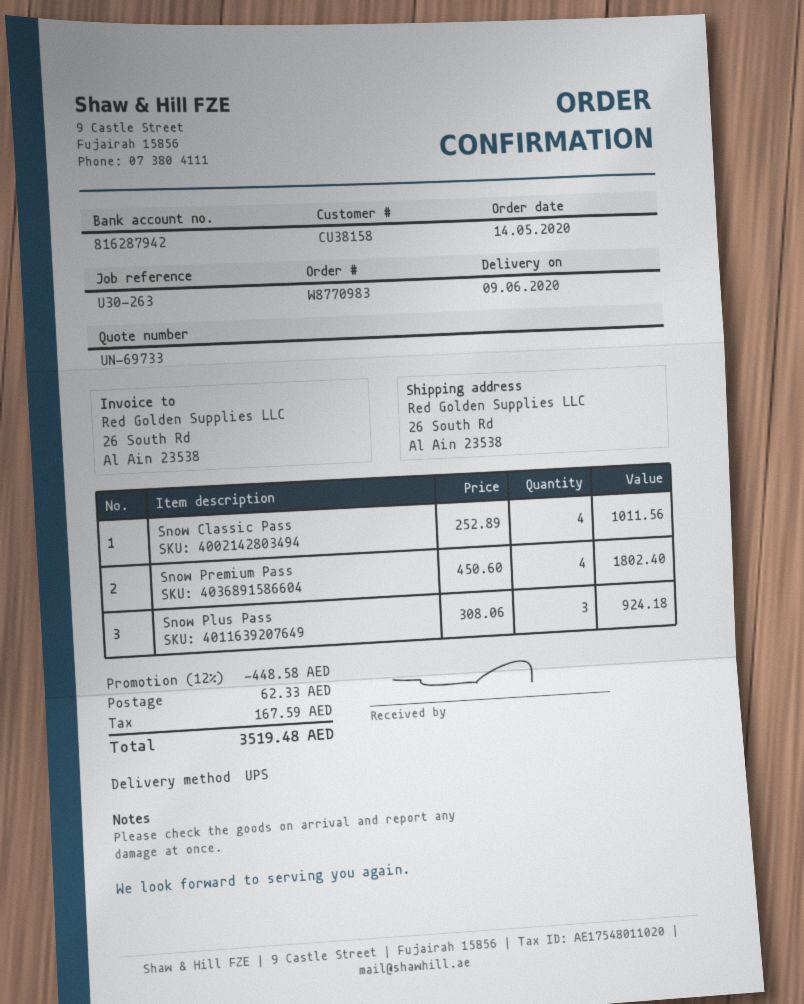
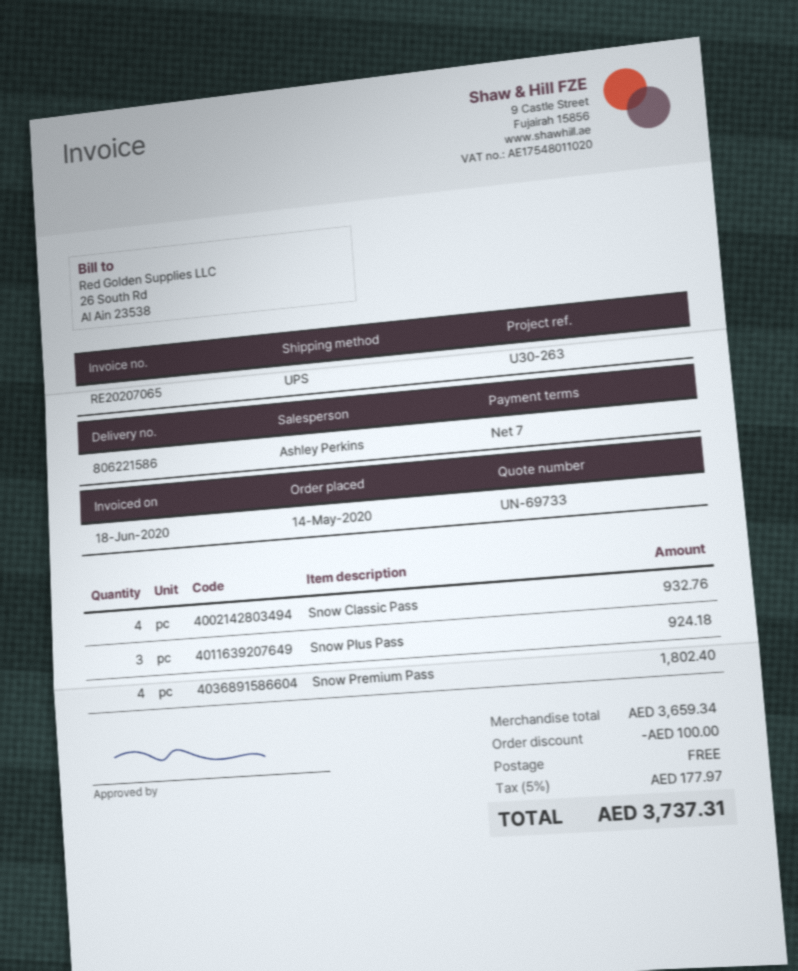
Snow Classic Pass: 4 for 1011.56 -> 4 for 932.76
discount: 448.58 -> 100.00
shipping: 62.33 -> 0.00
tax: 167.59 -> 177.97
total: 3519.48 -> 3737.31

